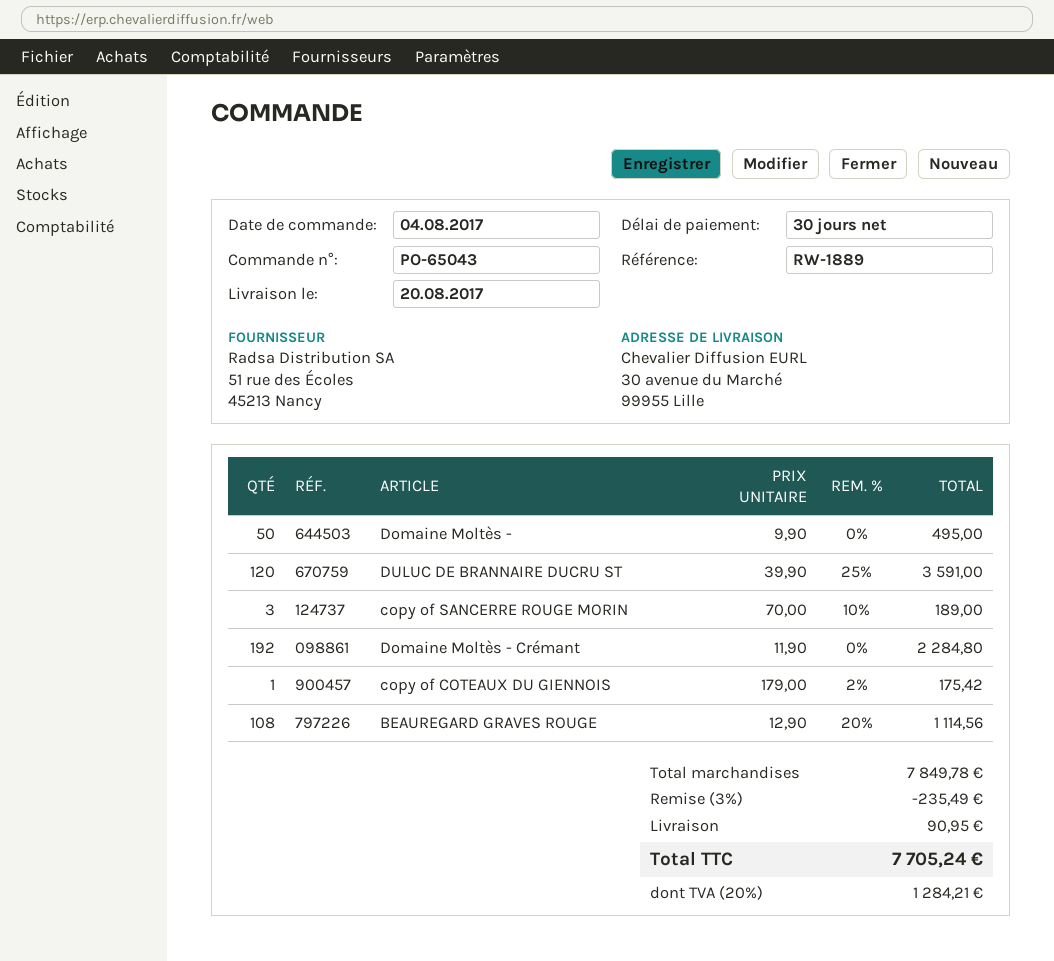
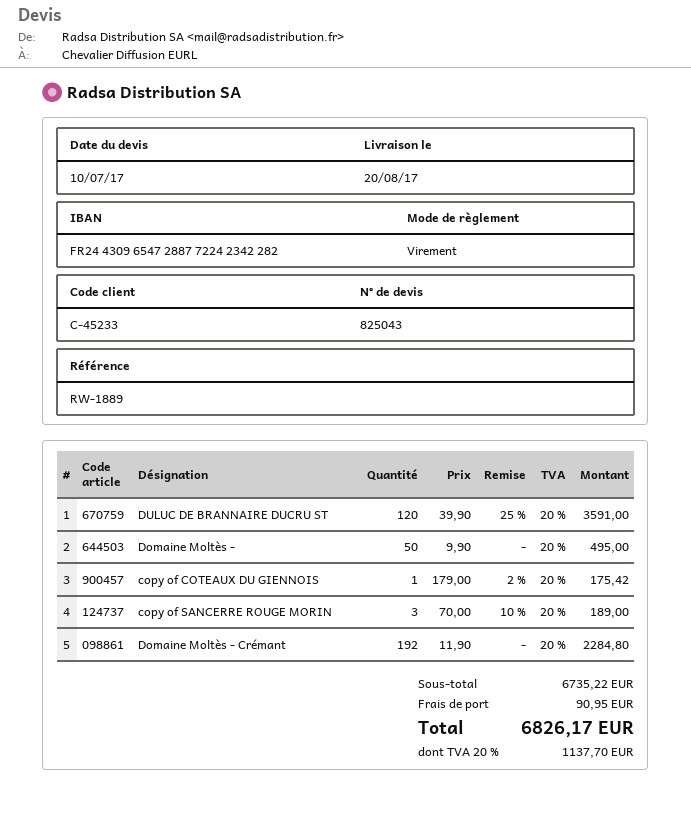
BEAUREGARD GRAVES ROUGE: 108 x 12.90 - 20% = 1114.56 -> none
subtotal: 7849.78 -> 6735.22
discount: 3% = 235.49 -> none
tax: 20% = 1284.21 -> 20% = 1137.70
total: 7705.24 -> 6826.17

